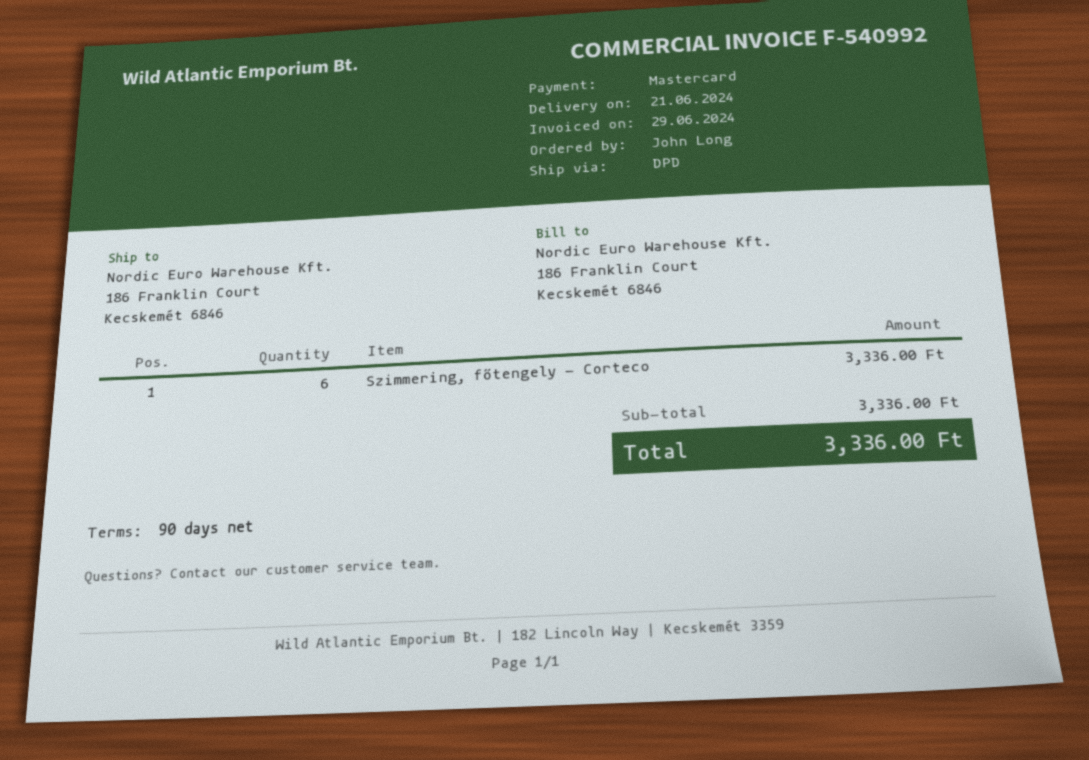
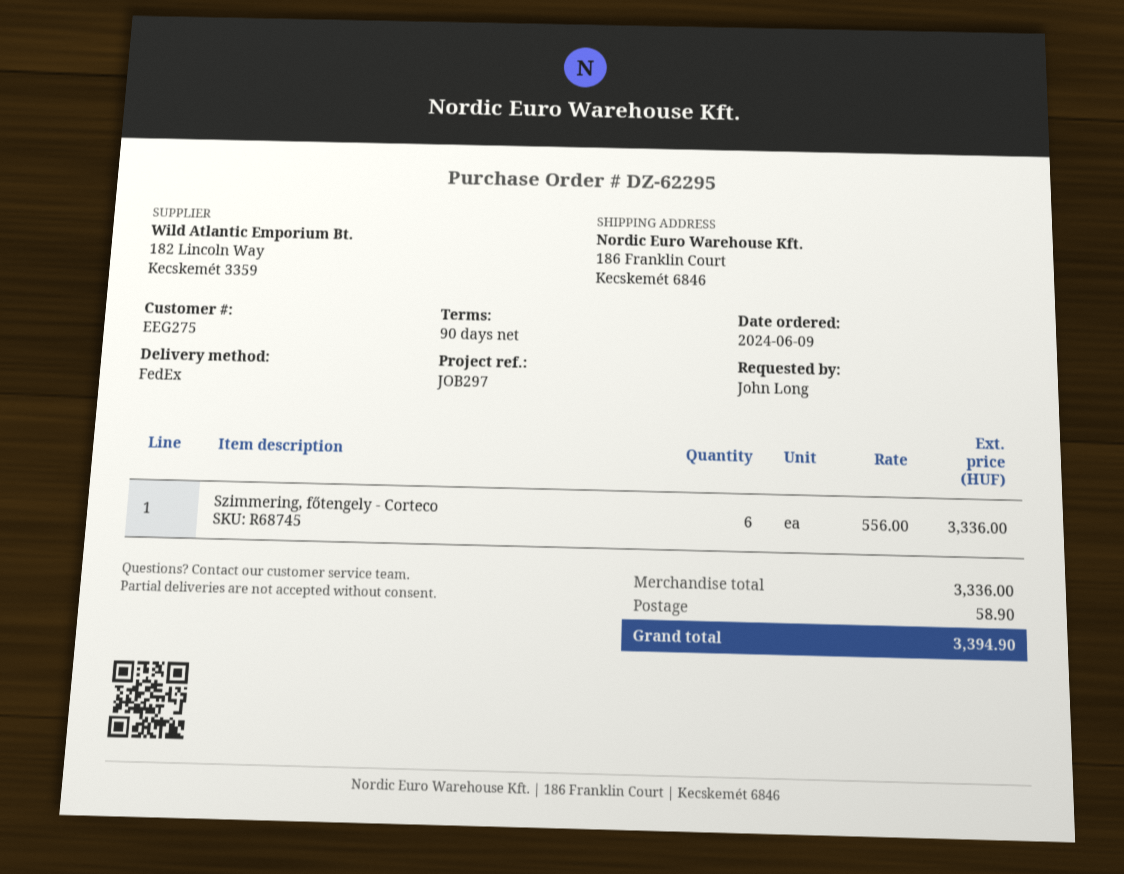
shipping method: DPD -> FedEx
shipping: none -> 58.90
total: 3336.00 -> 3394.90

